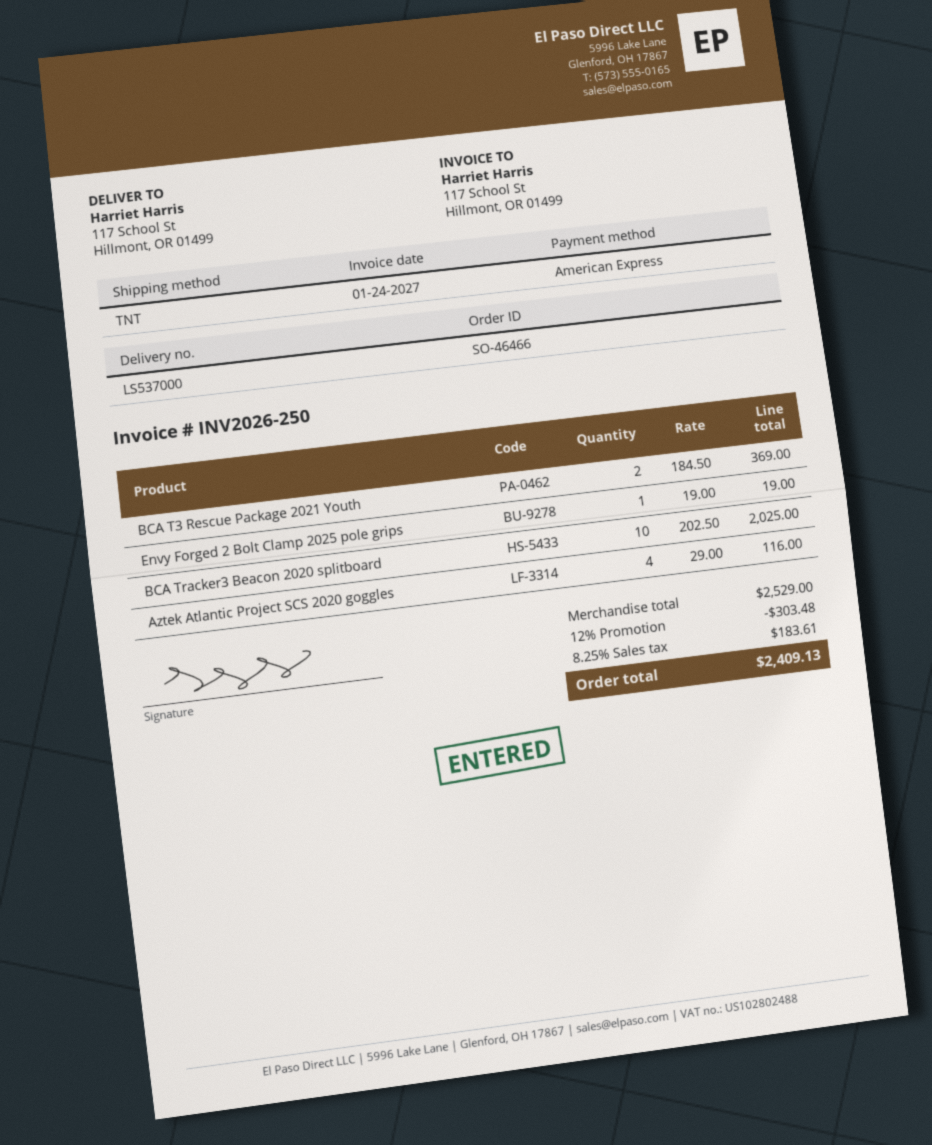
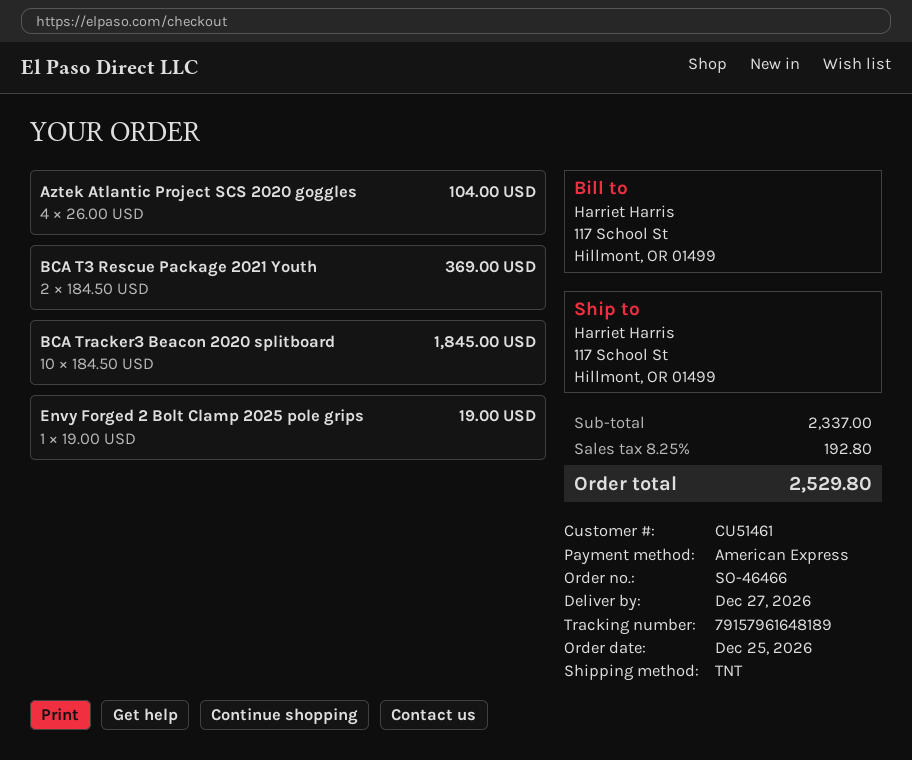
BCA Tracker3 Beacon 2020 splitboard: 10 x 202.50 = 2025.00 -> 10 x 184.50 = 1845.00
Aztek Atlantic Project SCS 2020 goggles: 4 x 29.00 = 116.00 -> 4 x 26.00 = 104.00
subtotal: 2529.00 -> 2337.00
discount: 12% = 303.48 -> none
tax: 8.25% = 183.61 -> 8.25% = 192.80
total: 2409.13 -> 2529.80

